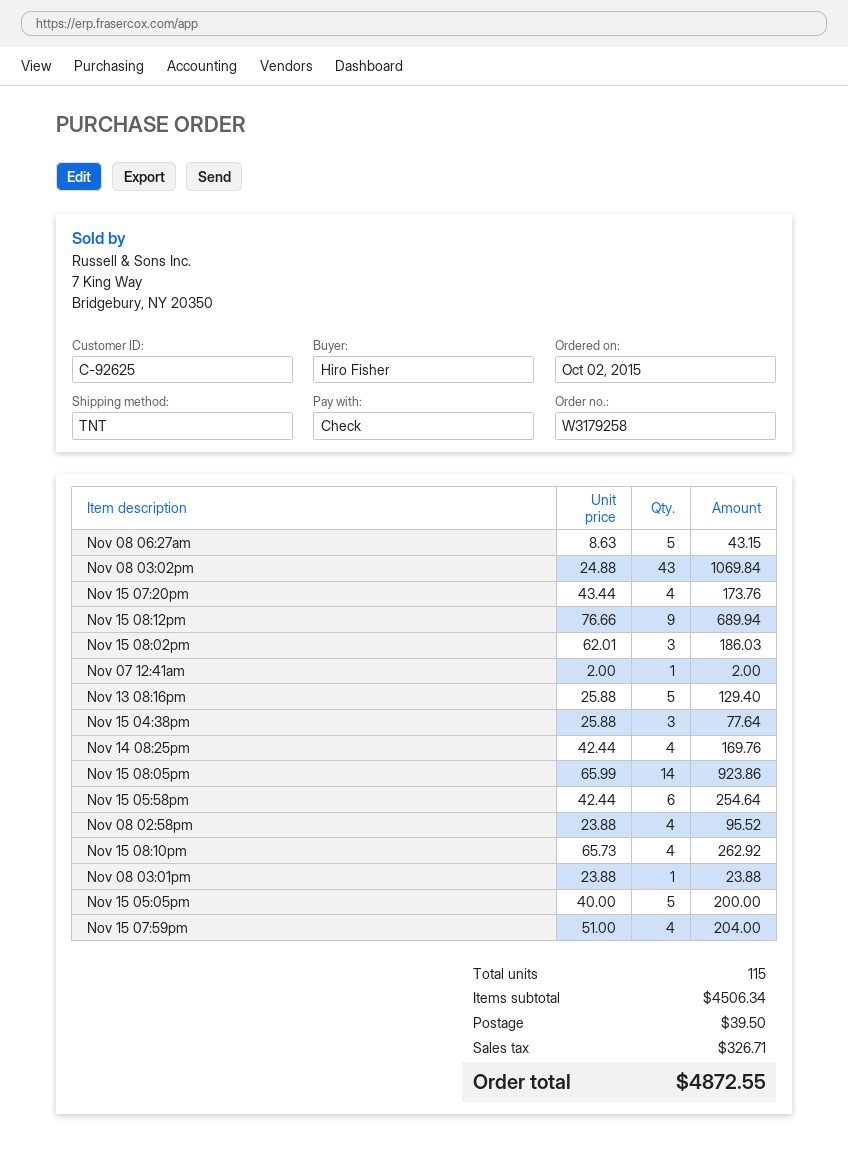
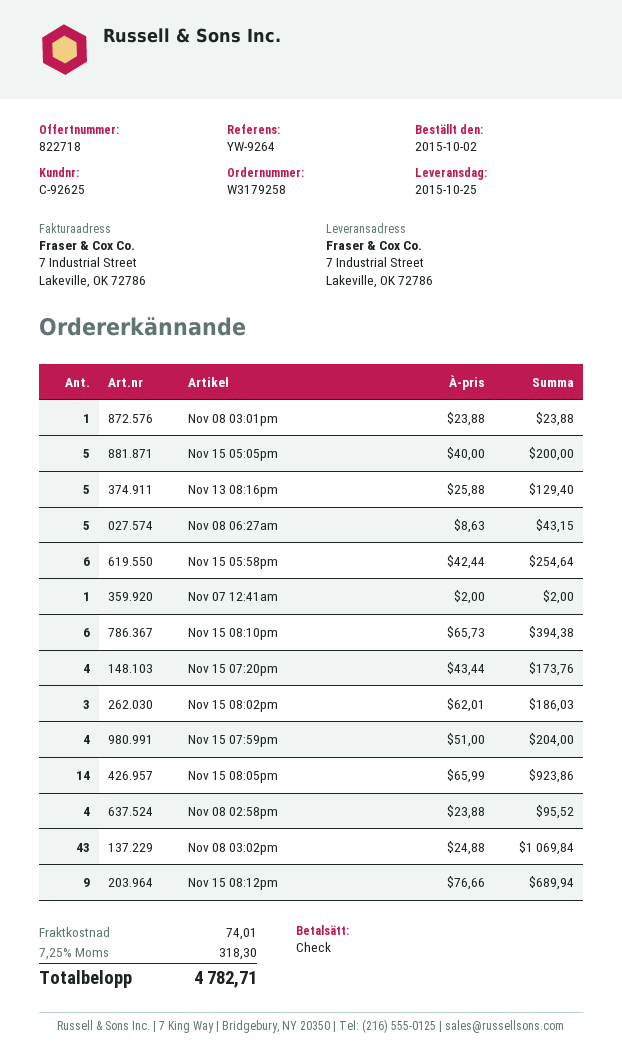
Nov 15 04:38pm: 3 x 25.88 = 77.64 -> none
Nov 14 08:25pm: 4 x 42.44 = 169.76 -> none
Nov 15 08:10pm: 4 x 65.73 = 262.92 -> 6 x 65.73 = 394.38
shipping: 39.50 -> 74.01
tax: 326.71 -> 318.30
total: 4872.55 -> 4782.71

